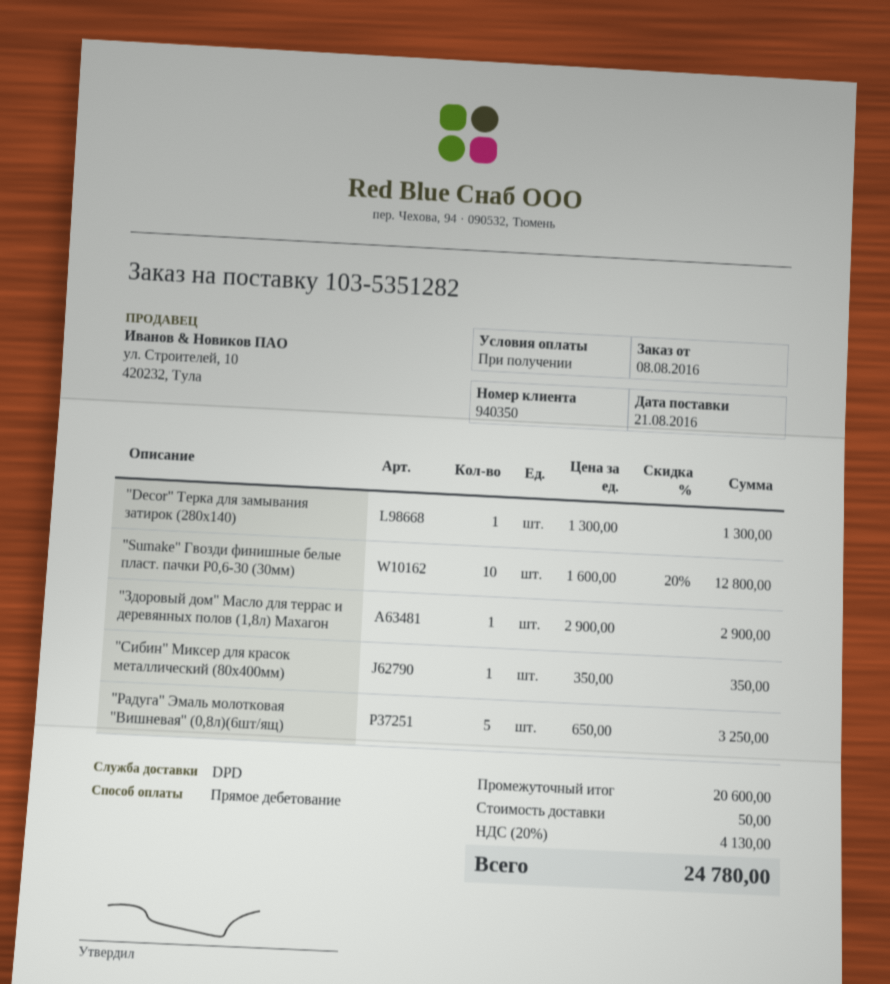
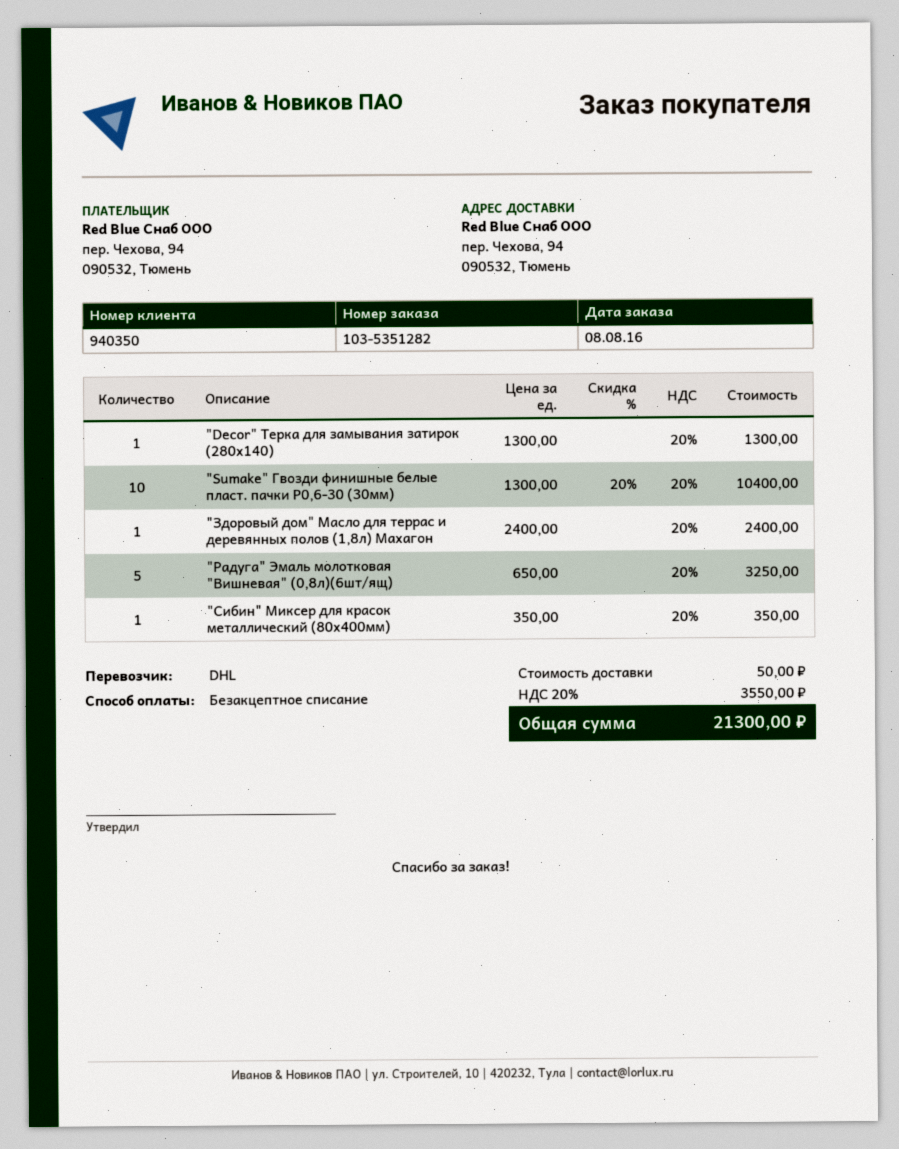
shipping method: DPD -> DHL
"Sumake" Гвозди финишные белые пласт. пачки Р0,6-30 (30мм): 10 x 1600.00 - 20% = 12800.00 -> 10 x 1300.00 - 20% = 10400.00
"Здоровый дом" Масло для террас и деревянных полов (1,8л) Махагон: 1 x 2900.00 = 2900.00 -> 1 x 2400.00 = 2400.00
tax: 20% = 4130.00 -> 20% = 3550.00
total: 24780.00 -> 21300.00

